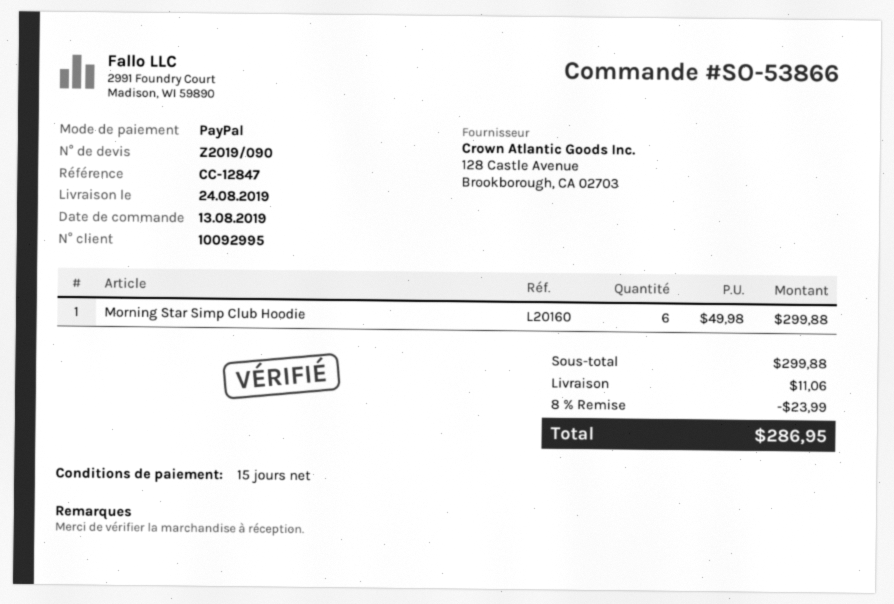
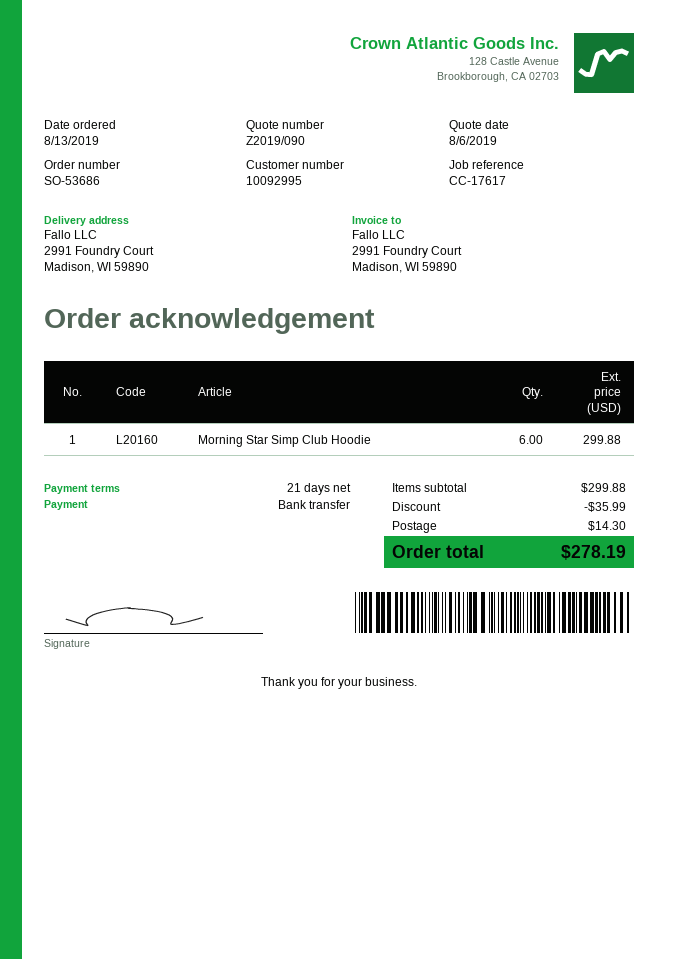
order number: SO-53866 -> SO-53686
payment terms: 15 days -> 21 days
reference: CC-12847 -> CC-17617
payment method: PayPal -> bank transfer
discount: 23.99 -> 35.99
shipping: 11.06 -> 14.30
total: 286.95 -> 278.19

